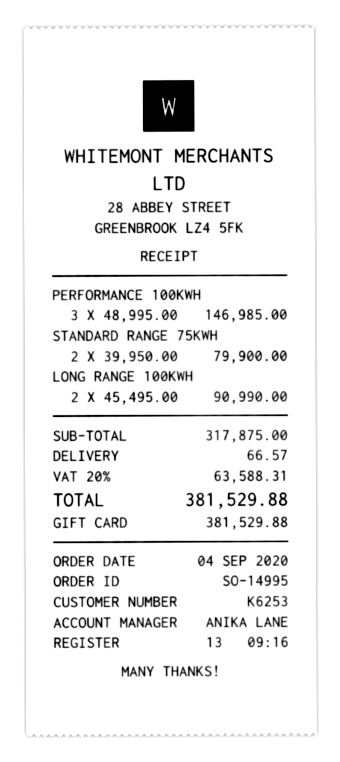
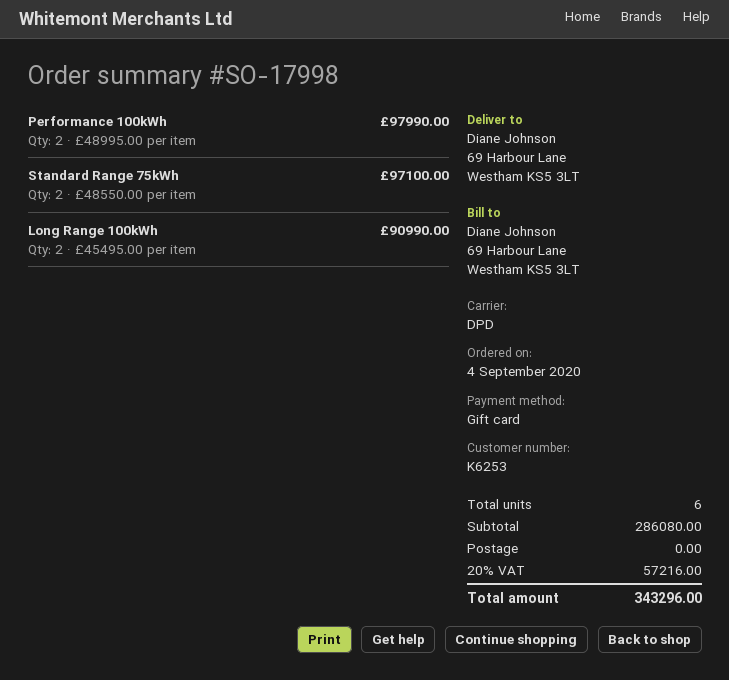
order number: SO-14995 -> SO-17998
PERFORMANCE 100KWH: 3 x 48995.00 = 146985.00 -> 2 x 48995.00 = 97990.00
STANDARD RANGE 75KWH: 2 x 39950.00 = 79900.00 -> 2 x 48550.00 = 97100.00
subtotal: 317875.00 -> 286080.00
shipping: 66.57 -> 0.00
tax: 20% = 63588.31 -> 20% = 57216.00
total: 381529.88 -> 343296.00

